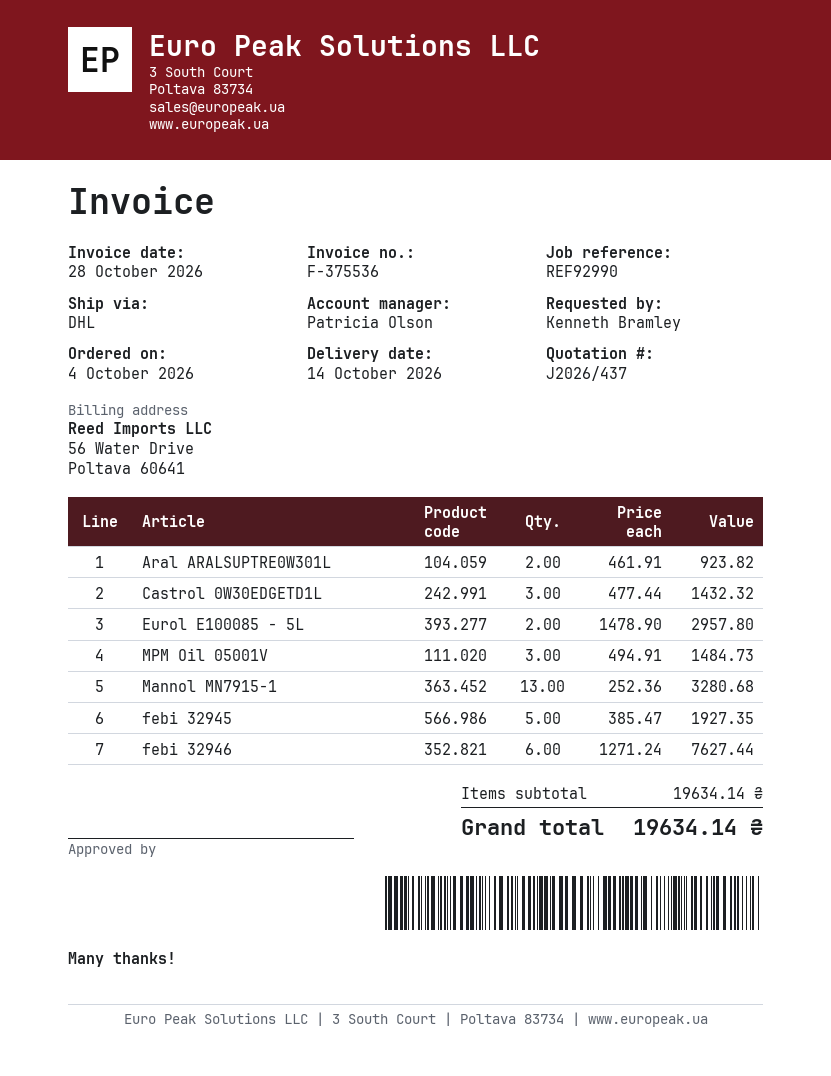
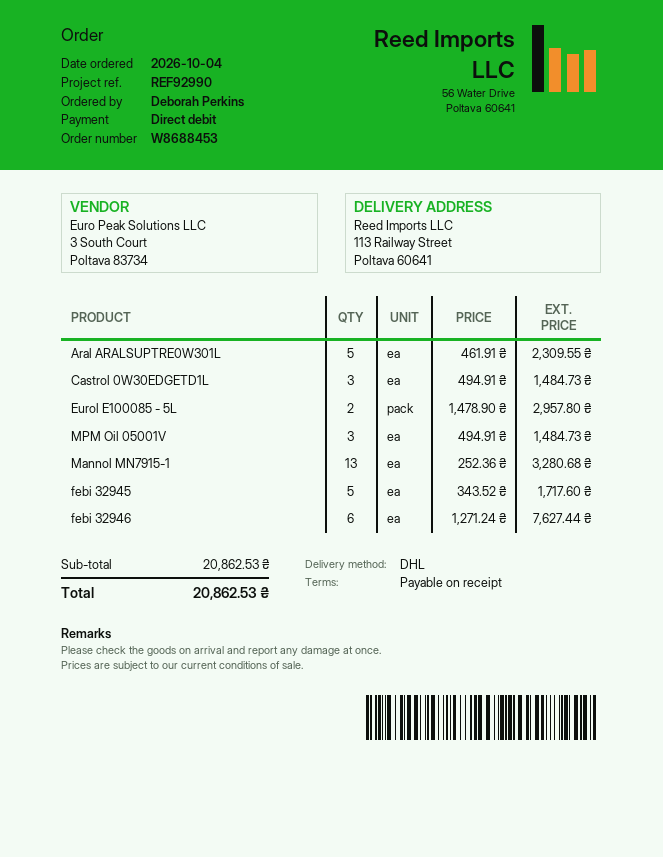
ordered by: Kenneth Bramley -> Deborah Perkins
Aral ARALSUPTRE0W301L: 2 x 461.91 = 923.82 -> 5 x 461.91 = 2309.55
Castrol 0W30EDGETD1L: 3 x 477.44 = 1432.32 -> 3 x 494.91 = 1484.73
febi 32945: 5 x 385.47 = 1927.35 -> 5 x 343.52 = 1717.60
subtotal: 19634.14 -> 20862.53
total: 19634.14 -> 20862.53

